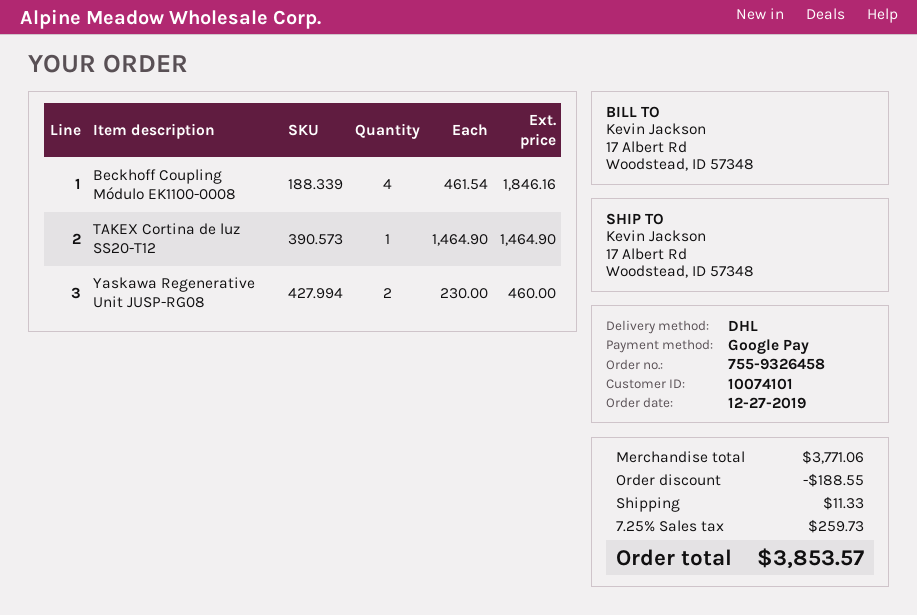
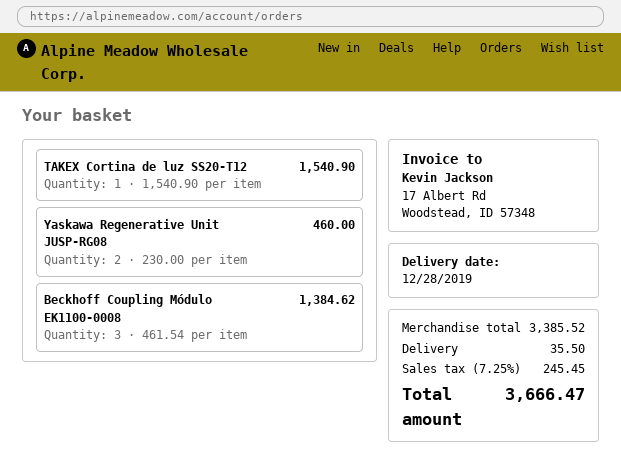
Beckhoff Coupling Módulo EK1100-0008: 4 x 461.54 = 1846.16 -> 3 x 461.54 = 1384.62
TAKEX Cortina de luz SS20-T12: 1 x 1464.90 = 1464.90 -> 1 x 1540.90 = 1540.90
subtotal: 3771.06 -> 3385.52
discount: 188.55 -> none
shipping: 11.33 -> 35.50
tax: 7.25% = 259.73 -> 7.25% = 245.45
total: 3853.57 -> 3666.47

